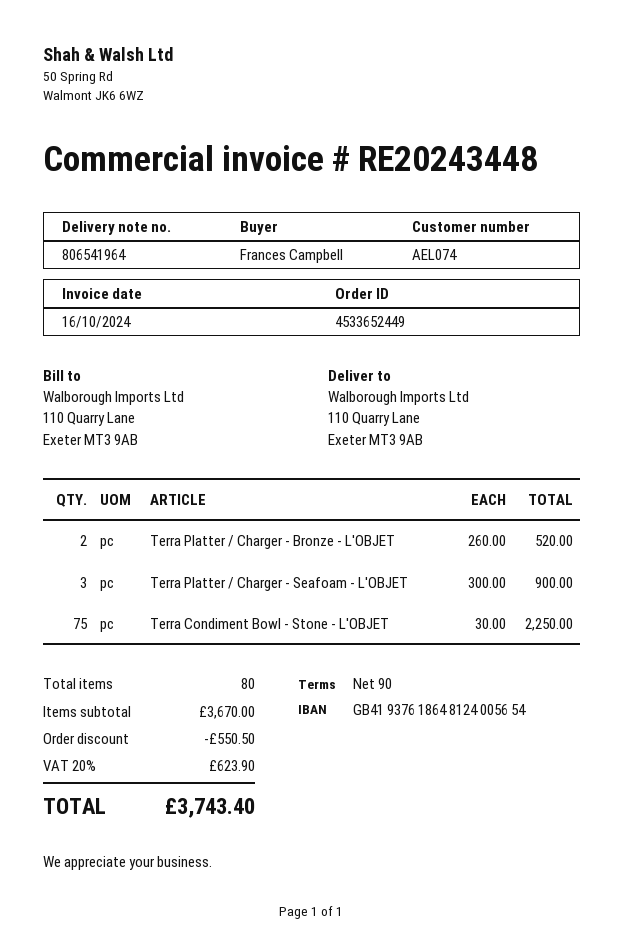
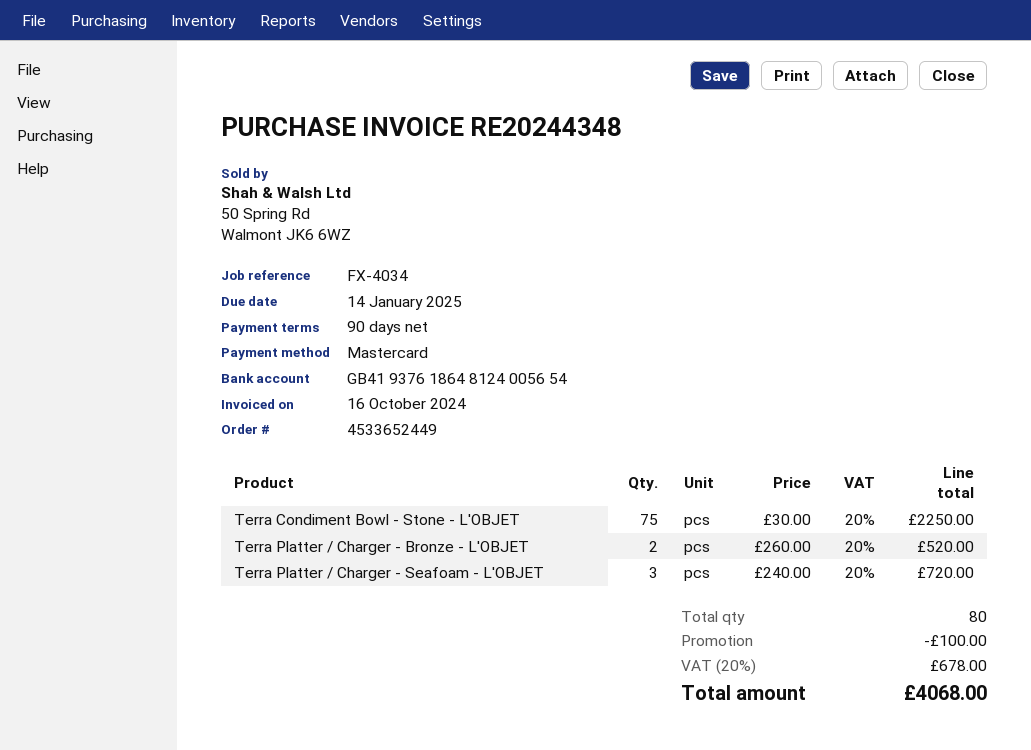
invoice number: RE20243448 -> RE20244348
Terra Platter / Charger - Seafoam - L'OBJET: 3 x 300.00 = 900.00 -> 3 x 240.00 = 720.00
discount: 550.50 -> 100.00
tax: 20% = 623.90 -> 20% = 678.00
total: 3743.40 -> 4068.00

